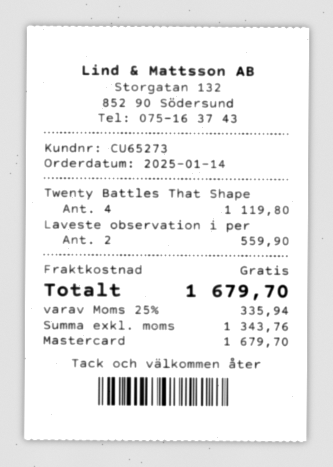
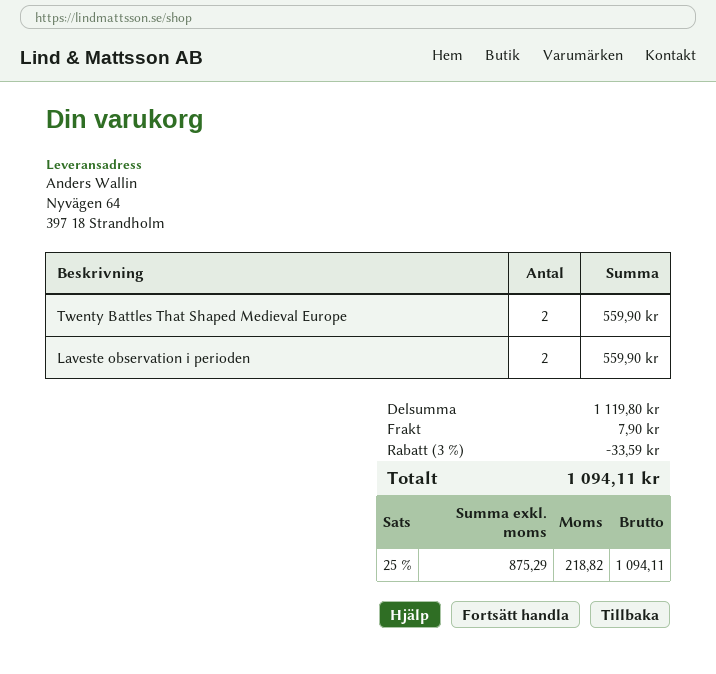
Twenty Battles That Shape: 4 for 1119.80 -> 2 for 559.90
discount: none -> 3% = 33.59
shipping: 0.00 -> 7.90
net: 1343.76 -> 875.29
tax: 25% = 335.94 -> 25% = 218.82
total: 1679.70 -> 1094.11

